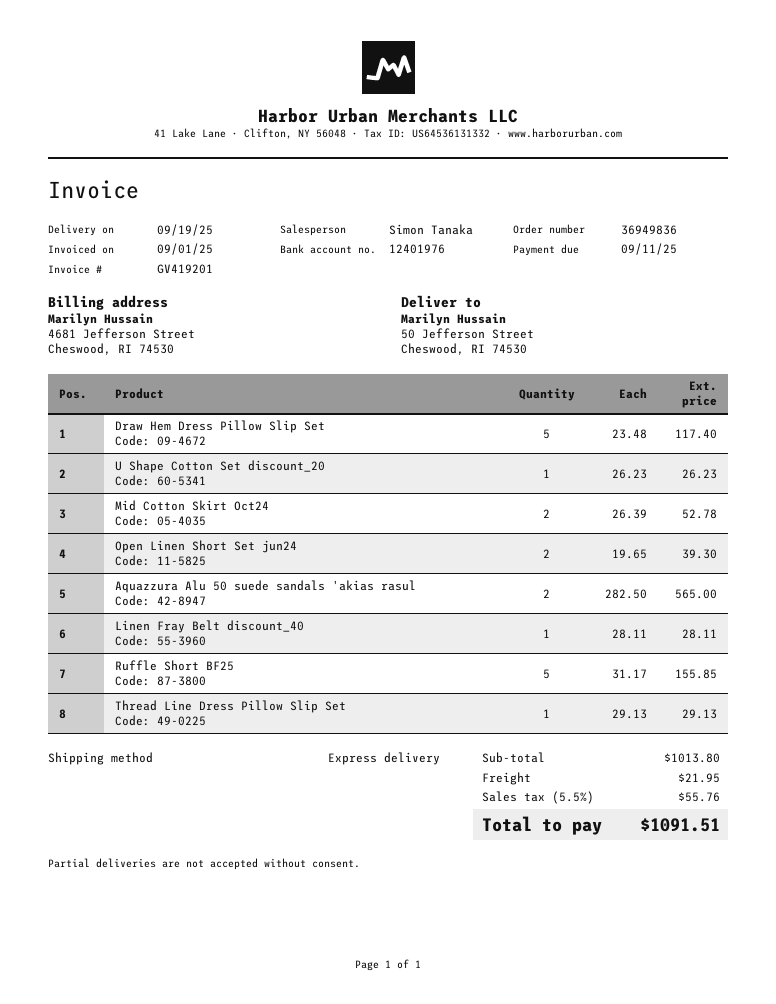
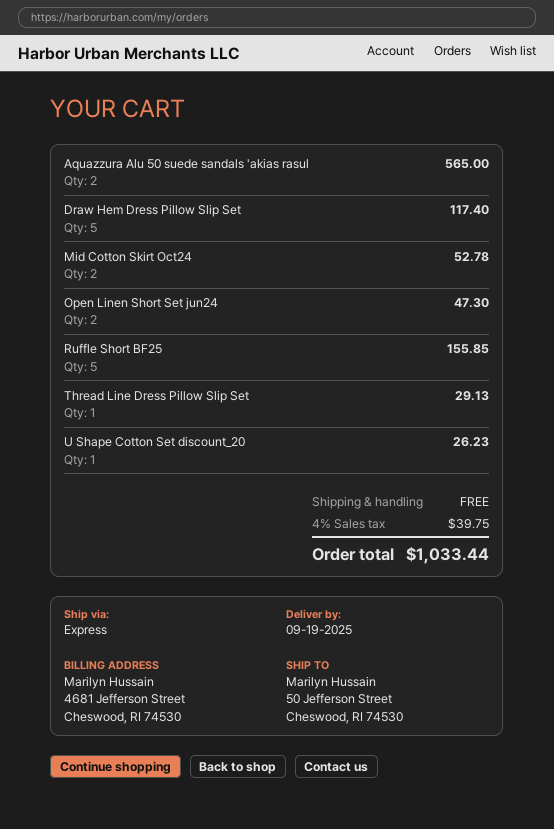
Open Linen Short Set jun24: 2 for 39.30 -> 2 for 47.30
Linen Fray Belt discount_40: 1 for 28.11 -> none
shipping: 21.95 -> 0.00
tax: 5.5% = 55.76 -> 4% = 39.75
total: 1091.51 -> 1033.44

